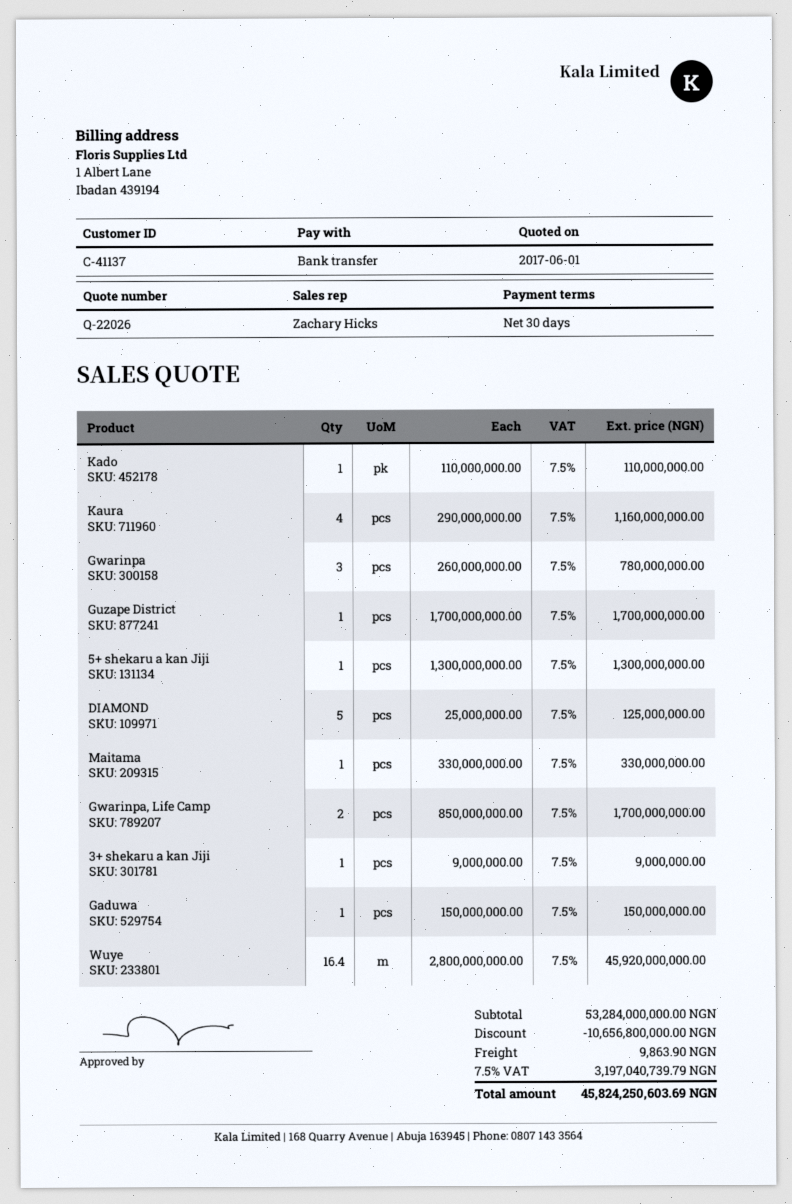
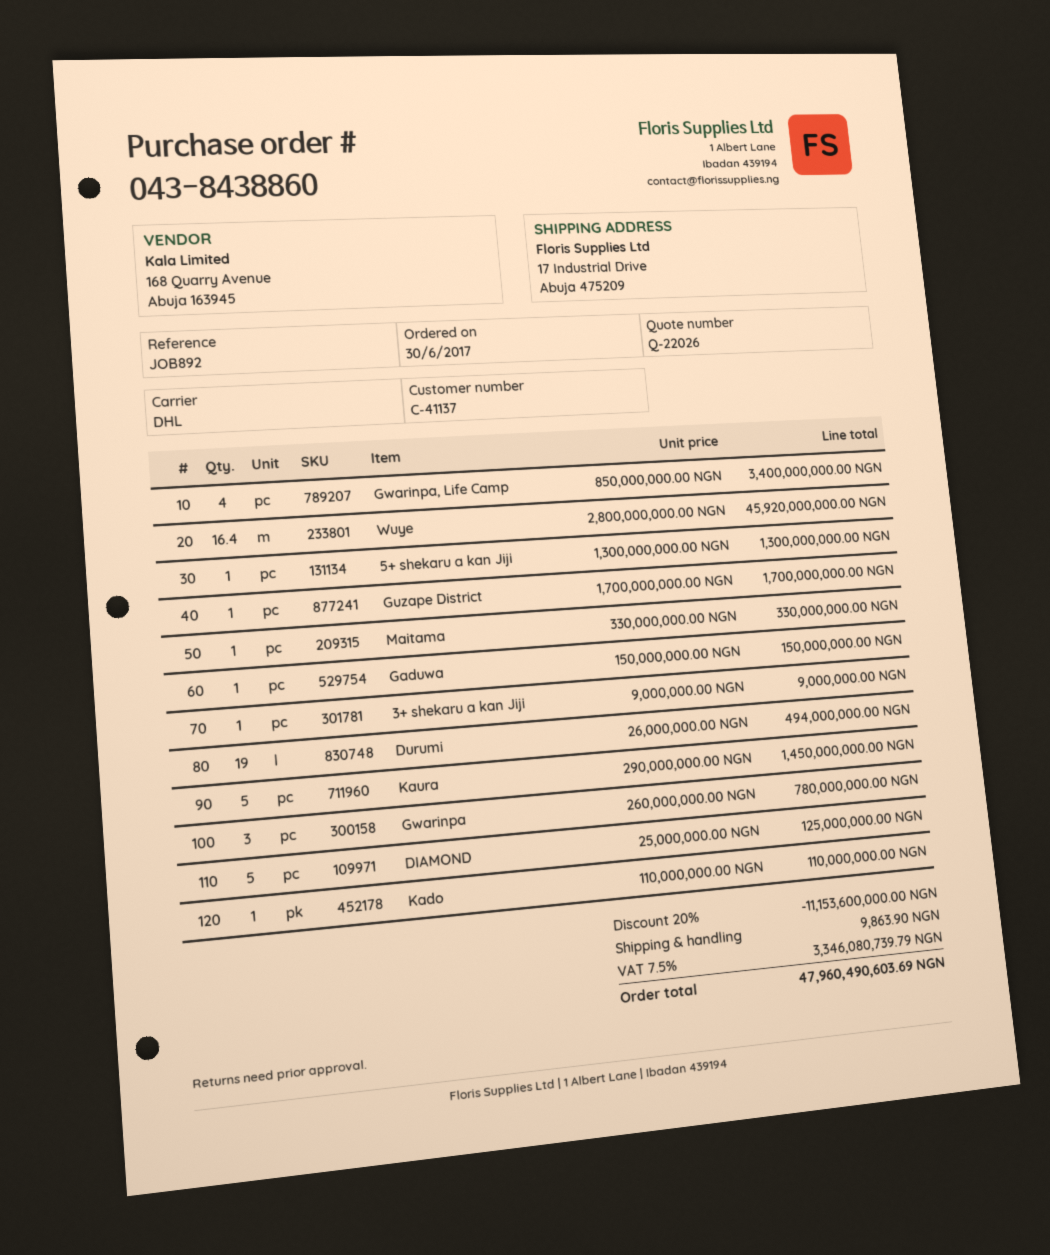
Kaura: 4 x 290000000.00 = 1160000000.00 -> 5 x 290000000.00 = 1450000000.00
Gwarinpa, Life Camp: 2 x 850000000.00 = 1700000000.00 -> 4 x 850000000.00 = 3400000000.00
Durumi: none -> 19 x 26000000.00 = 494000000.00
discount: 10656800000.00 -> 11153600000.00
tax: 7.5% = 3197040739.79 -> 7.5% = 3346080739.79
total: 45824250603.69 -> 47960490603.69

